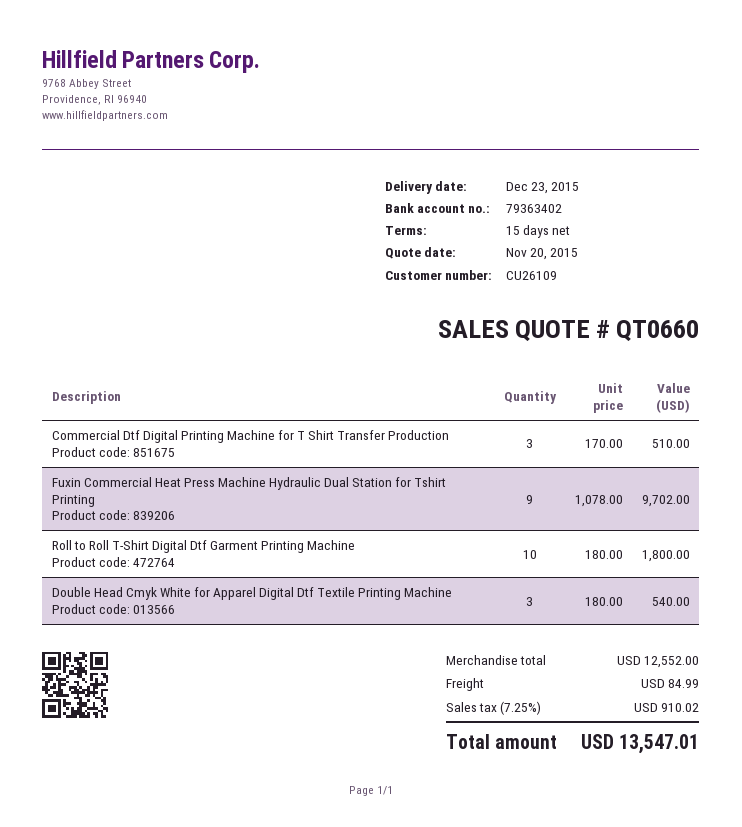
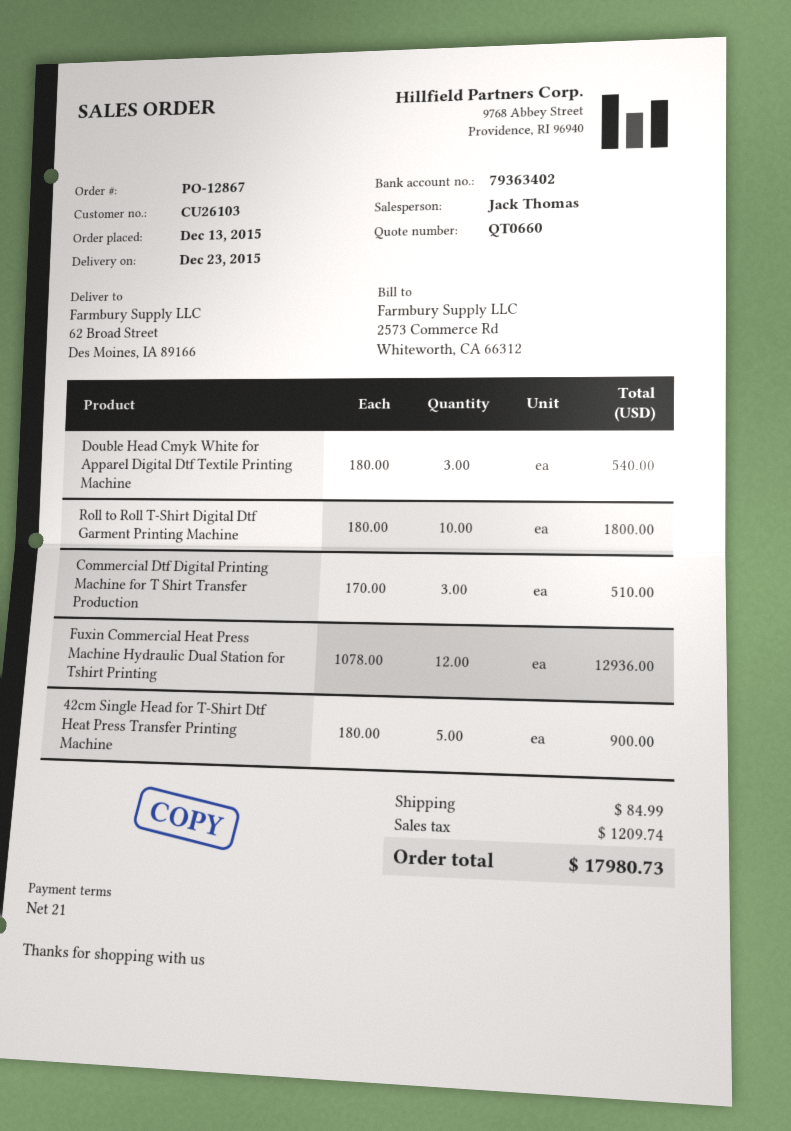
payment terms: 15 days -> 21 days
customer number: CU26109 -> CU26103
Fuxin Commercial Heat Press Machine Hydraulic Dual Station for Tshirt Printing: 9 x 1078.00 = 9702.00 -> 12 x 1078.00 = 12936.00
42cm Single Head for T-Shirt Dtf Heat Press Transfer Printing Machine: none -> 5 x 180.00 = 900.00
tax: 910.02 -> 1209.74
total: 13547.01 -> 17980.73

